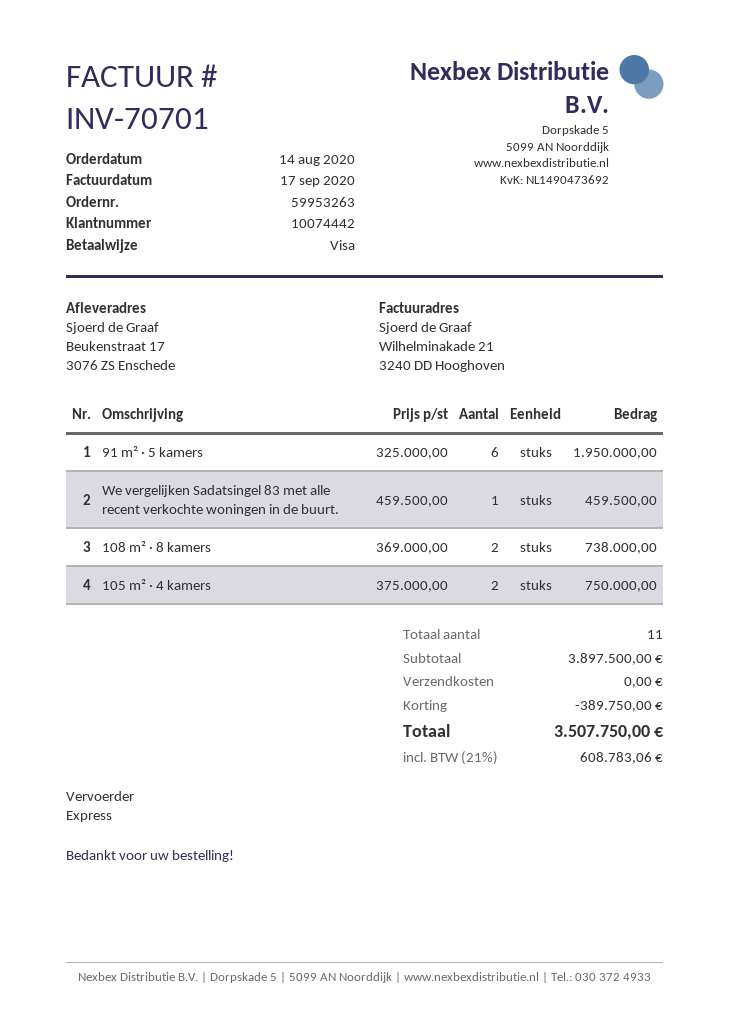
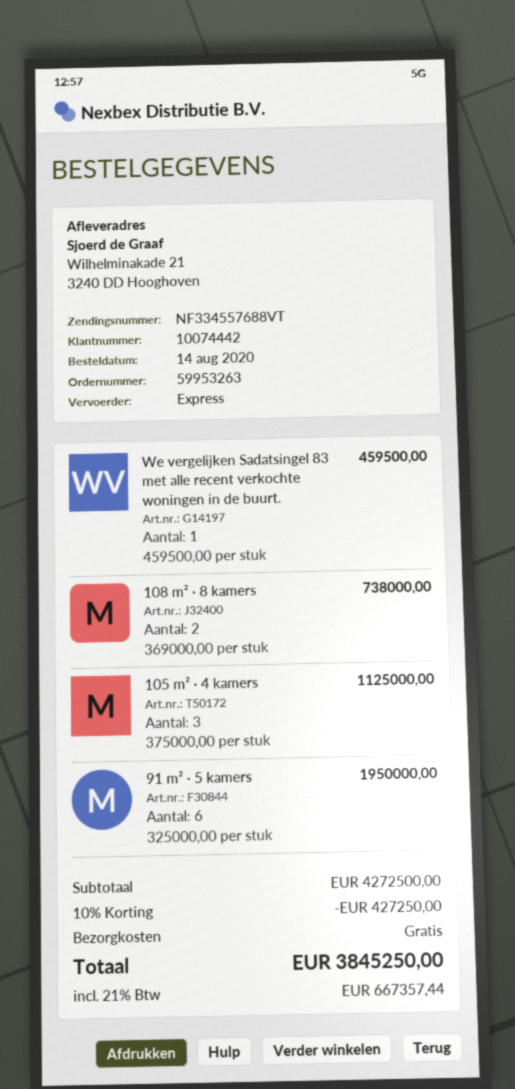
ship to: Beukenstraat 17, 3076 ZS Enschede -> Wilhelminakade 21, 3240 DD Hooghoven
105 m² · 4 kamers: 2 x 375000.00 = 750000.00 -> 3 x 375000.00 = 1125000.00
subtotal: 3897500.00 -> 4272500.00
discount: 389750.00 -> 427250.00
tax: 21% = 608783.06 -> 21% = 667357.44
total: 3507750.00 -> 3845250.00

